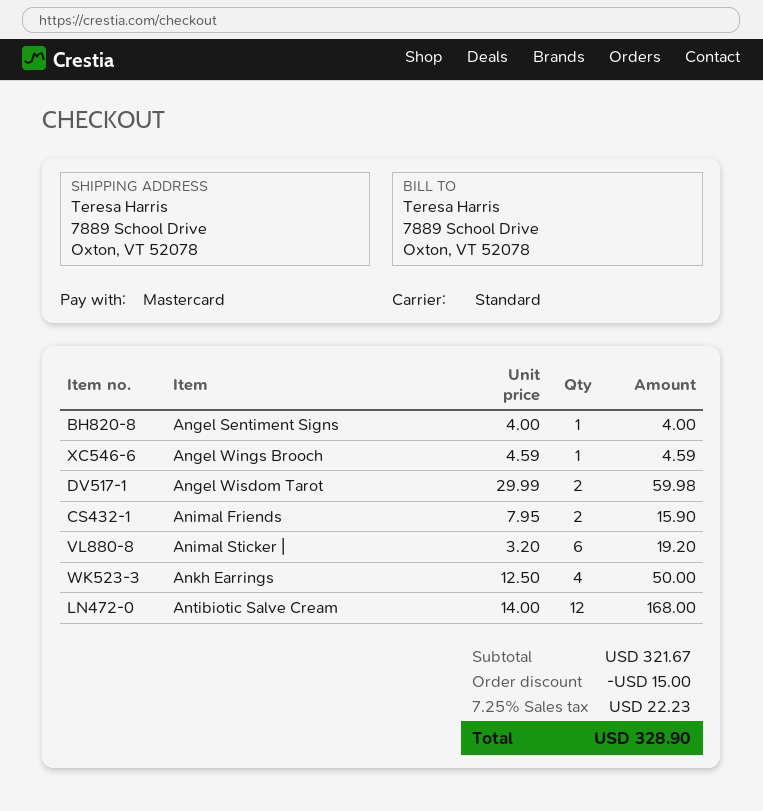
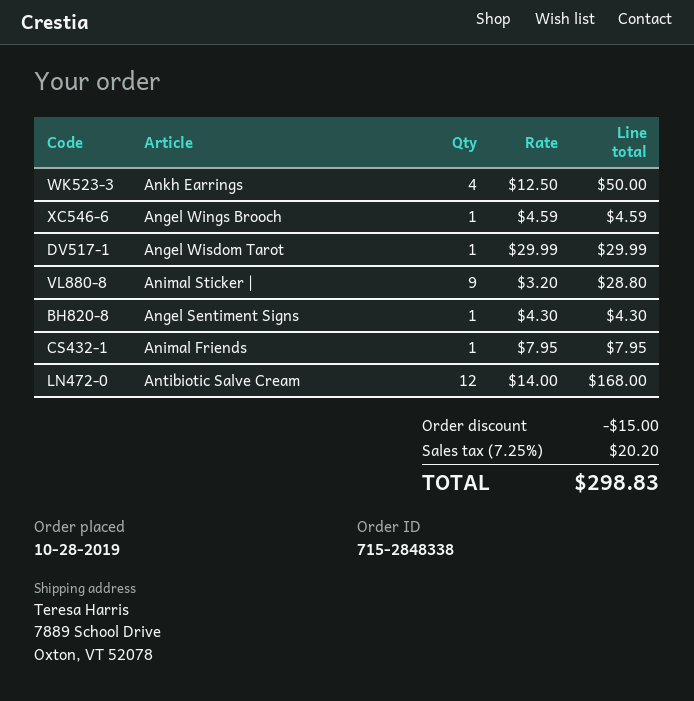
Angel Sentiment Signs: 1 x 4.00 = 4.00 -> 1 x 4.30 = 4.30
Angel Wisdom Tarot: 2 x 29.99 = 59.98 -> 1 x 29.99 = 29.99
Animal Friends: 2 x 7.95 = 15.90 -> 1 x 7.95 = 7.95
Animal Sticker |: 6 x 3.20 = 19.20 -> 9 x 3.20 = 28.80
tax: 7.25% = 22.23 -> 7.25% = 20.20
total: 328.90 -> 298.83

